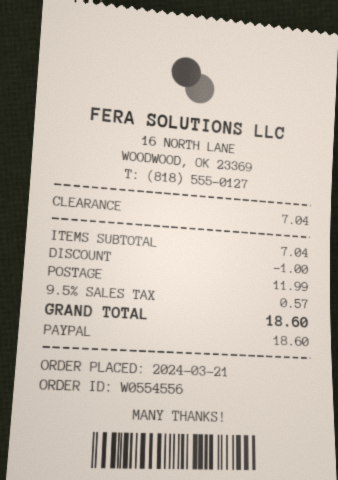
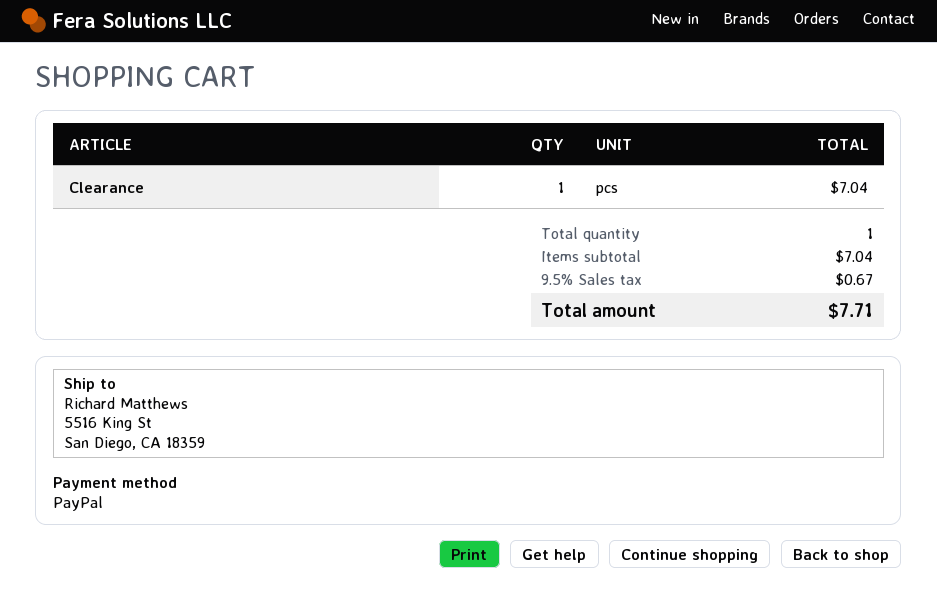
discount: 1.00 -> none
shipping: 11.99 -> none
tax: 9.5% = 0.57 -> 9.5% = 0.67
total: 18.60 -> 7.71

